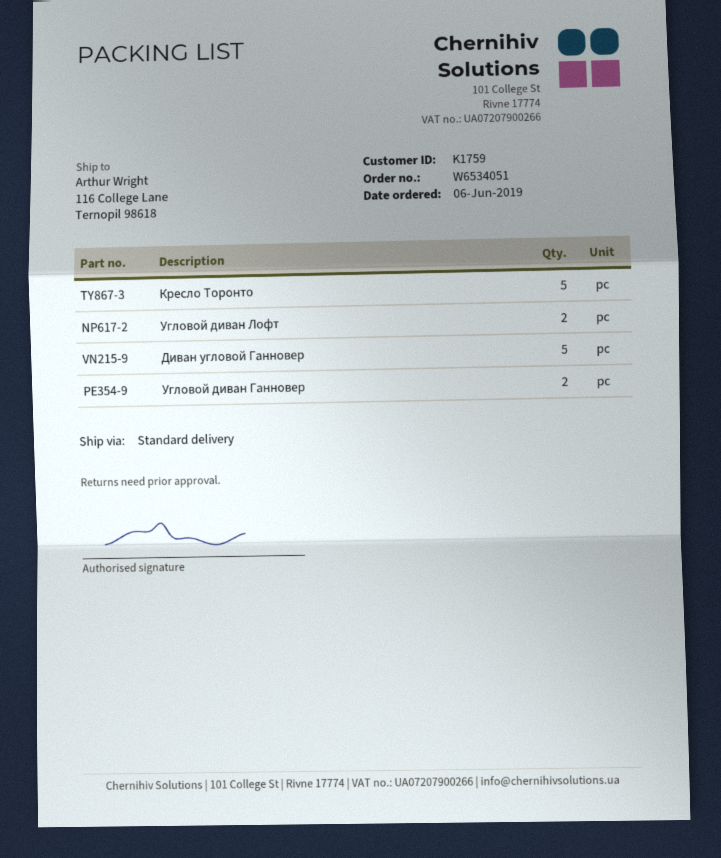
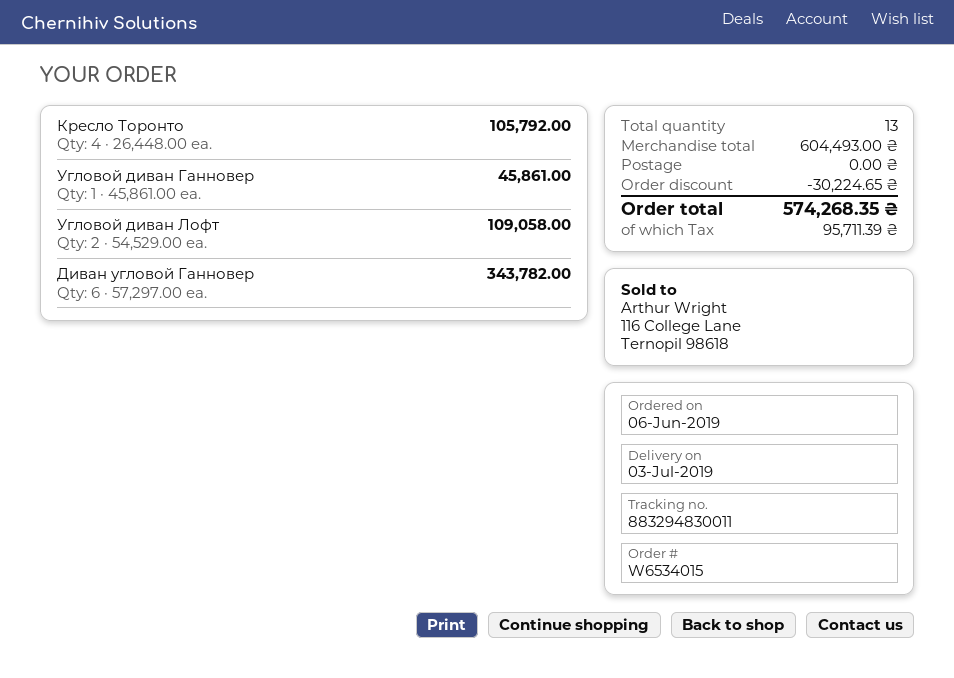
order number: W6534051 -> W6534015
Кресло Торонто: 5 -> 4
Диван угловой Ганновер: 5 -> 6
Угловой диван Ганновер: 2 -> 1

